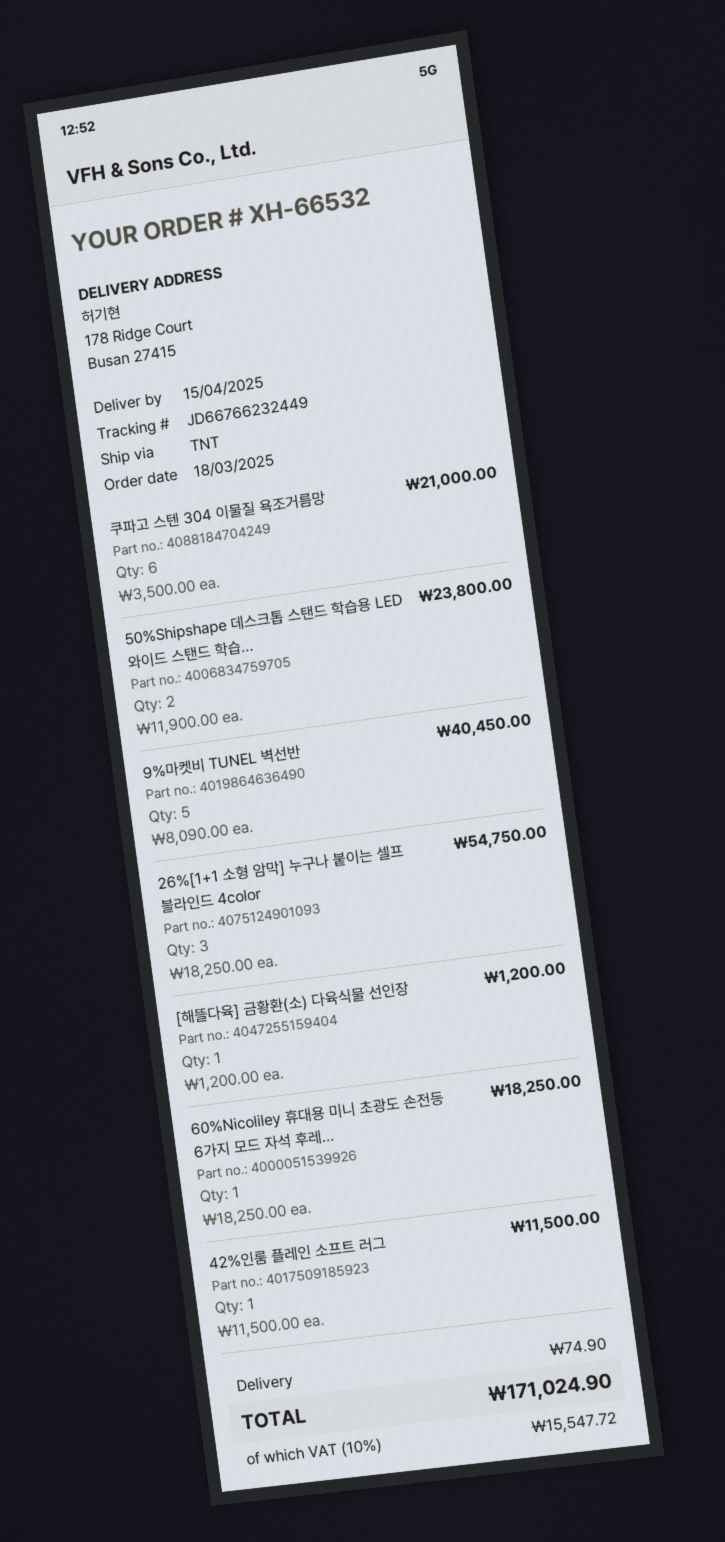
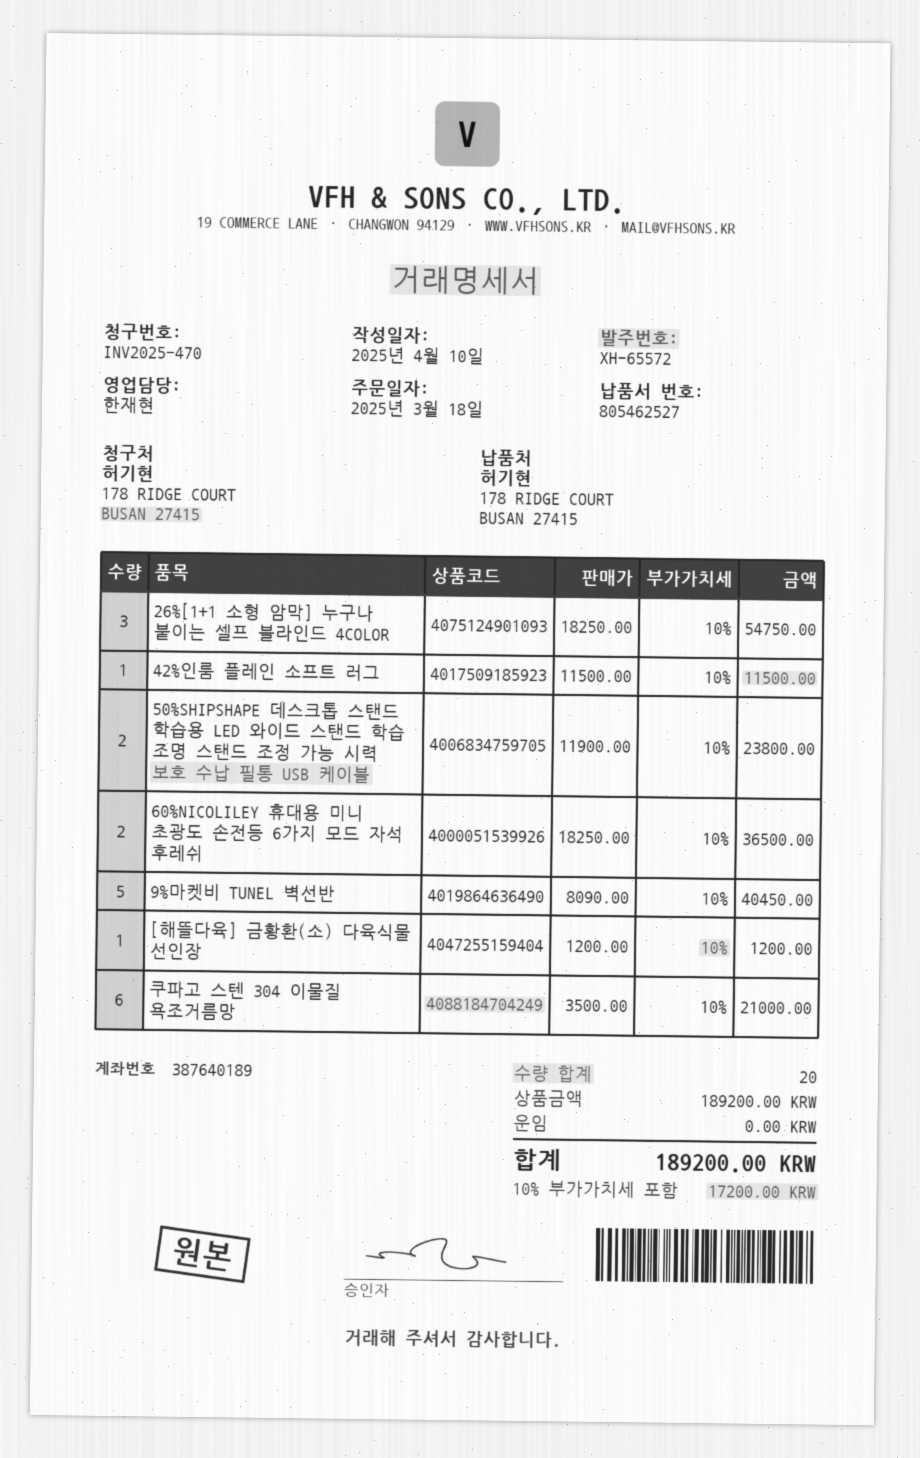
order number: XH-66532 -> XH-65572
60%Nicoliley 휴대용 미니 초광도 손전등 6가지 모드 자석 후레...: 1 x 18250.00 = 18250.00 -> 2 x 18250.00 = 36500.00
shipping: 74.90 -> 0.00
tax: 10% = 15547.72 -> 10% = 17200.00
total: 171024.90 -> 189200.00

